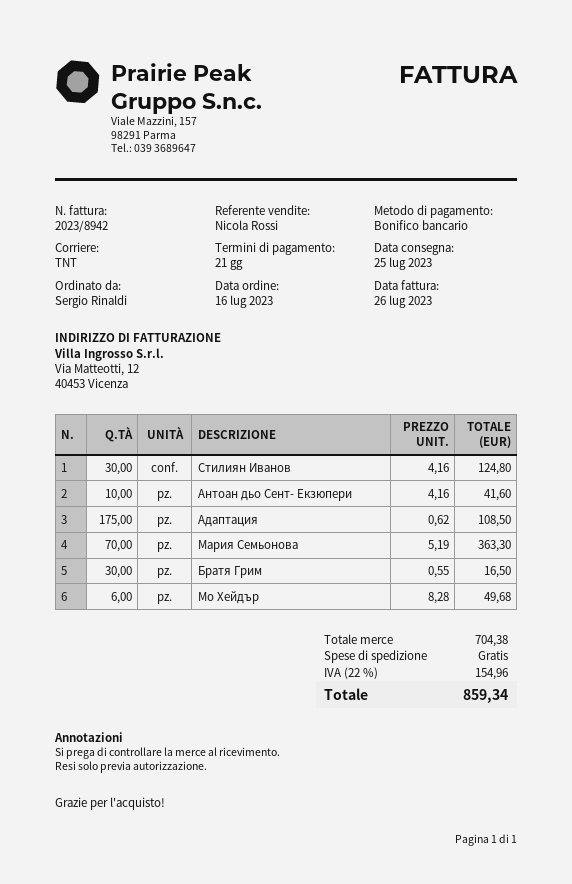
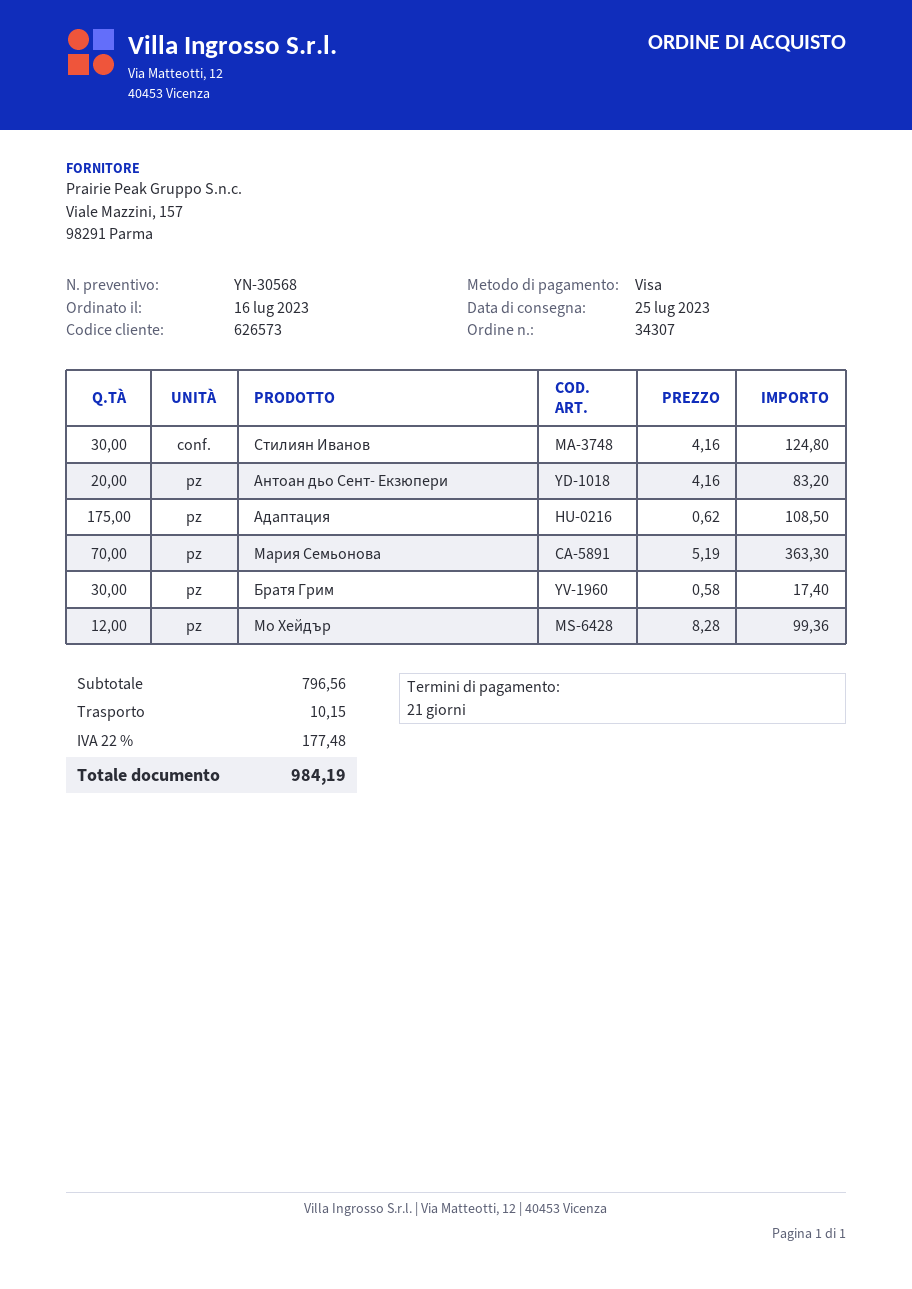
payment method: bank transfer -> Visa
Антоан дьо Сент- Екзюпери: 10 x 4.16 = 41.60 -> 20 x 4.16 = 83.20
Братя Грим: 30 x 0.55 = 16.50 -> 30 x 0.58 = 17.40
Мо Хейдър: 6 x 8.28 = 49.68 -> 12 x 8.28 = 99.36
subtotal: 704.38 -> 796.56
shipping: 0.00 -> 10.15
tax: 22% = 154.96 -> 22% = 177.48
total: 859.34 -> 984.19

